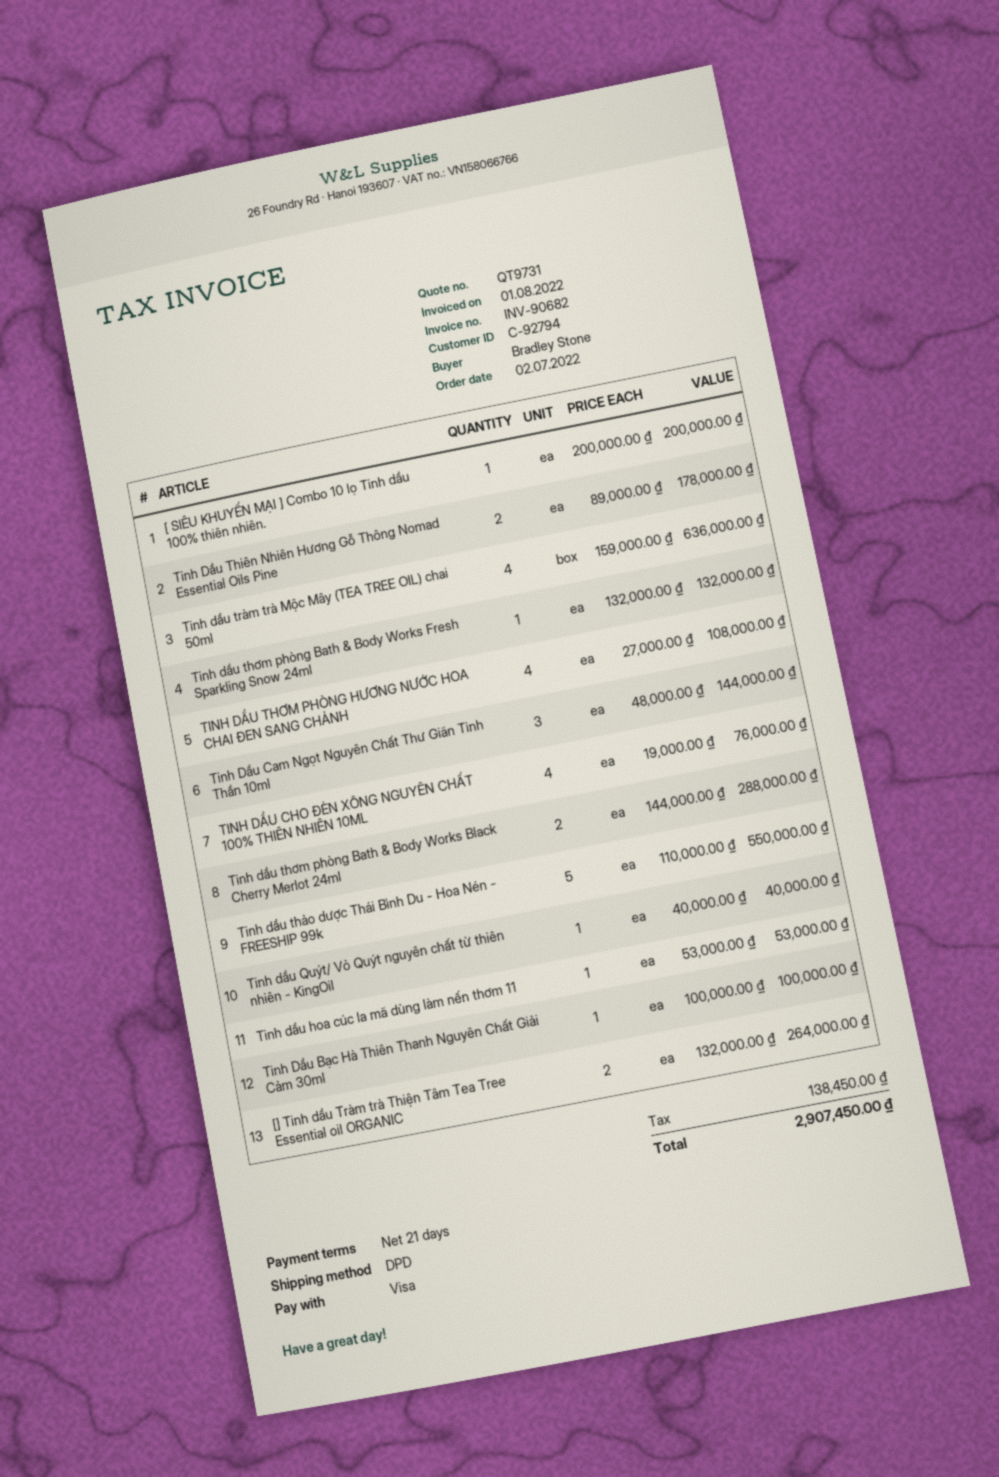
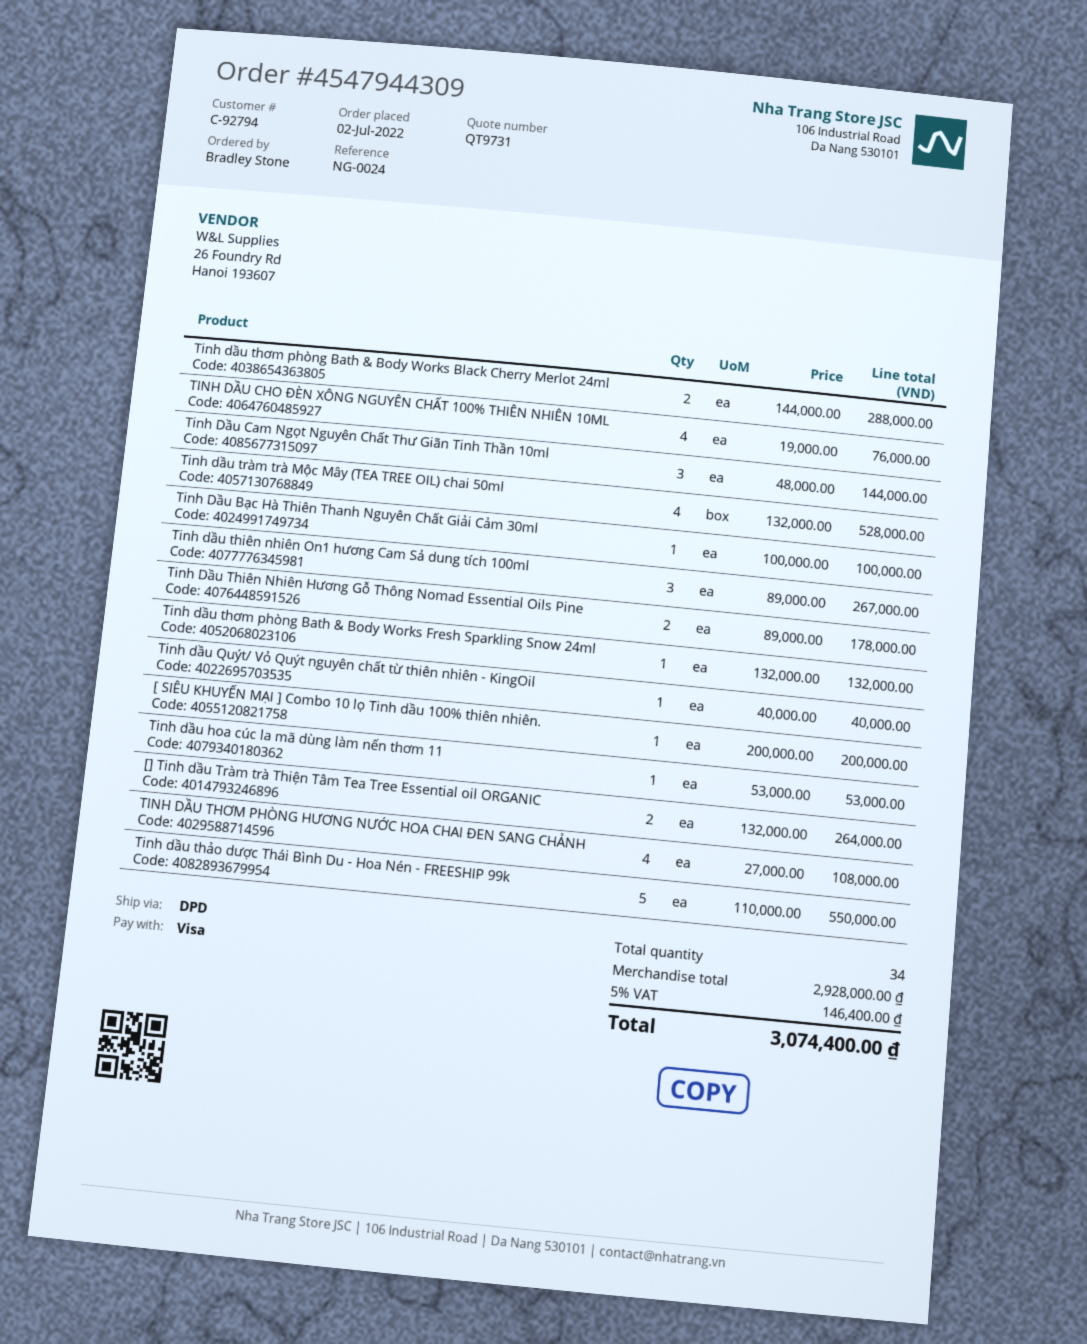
Tinh dầu tràm trà Mộc Mây (TEA TREE OIL) chai 50ml: 4 x 159000.00 = 636000.00 -> 4 x 132000.00 = 528000.00
Tinh dầu thiên nhiên On1 hương Cam Sả dung tích 100ml: none -> 3 x 89000.00 = 267000.00
tax: 138450.00 -> 146400.00
total: 2907450.00 -> 3074400.00

